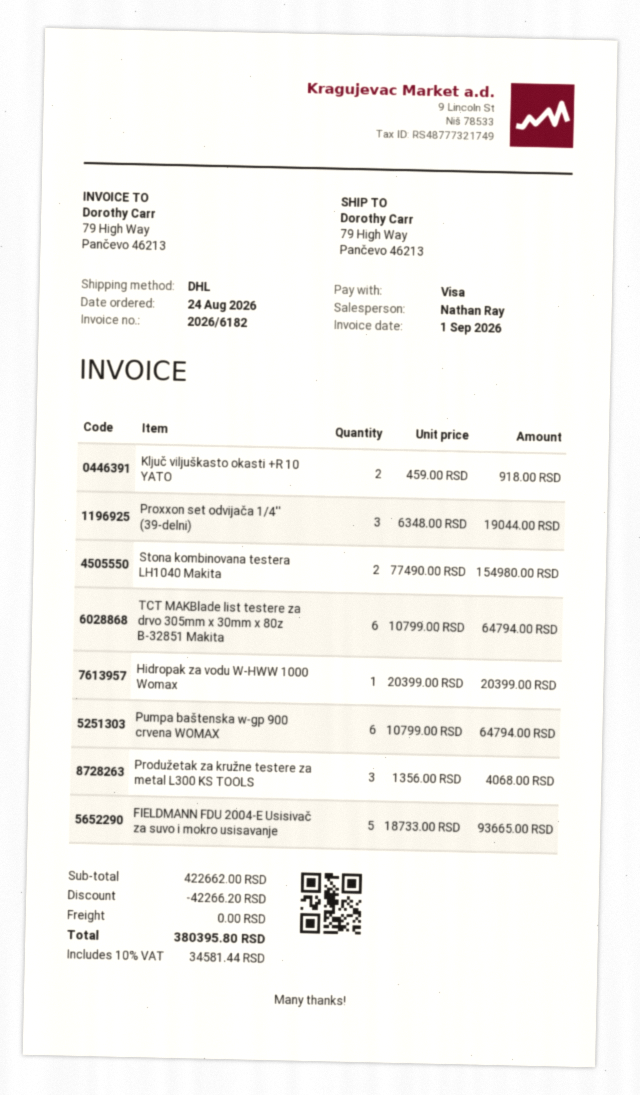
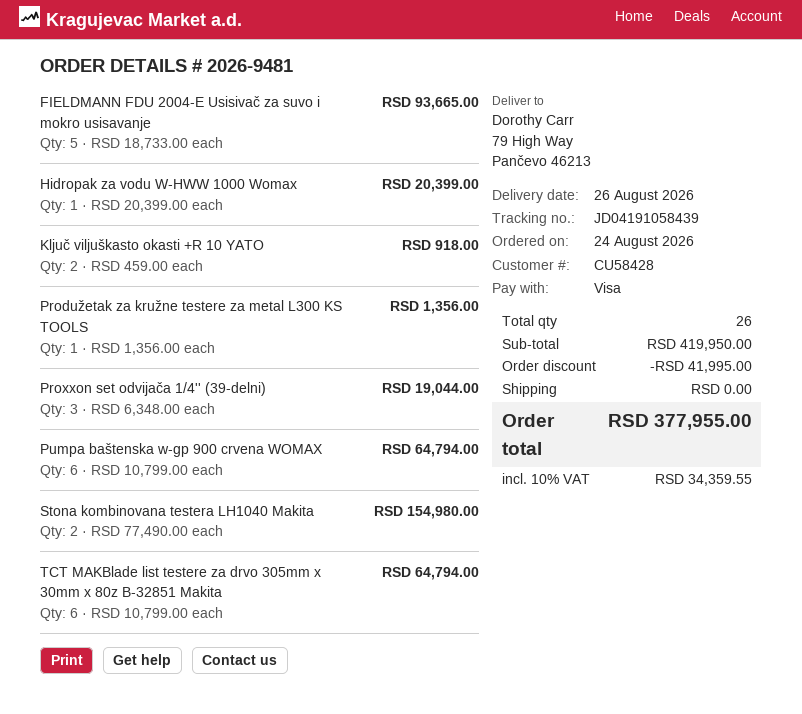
Produžetak za kružne testere za metal L300 KS TOOLS: 3 x 1356.00 = 4068.00 -> 1 x 1356.00 = 1356.00
subtotal: 422662.00 -> 419950.00
discount: 42266.20 -> 41995.00
tax: 10% = 34581.44 -> 10% = 34359.55
total: 380395.80 -> 377955.00

